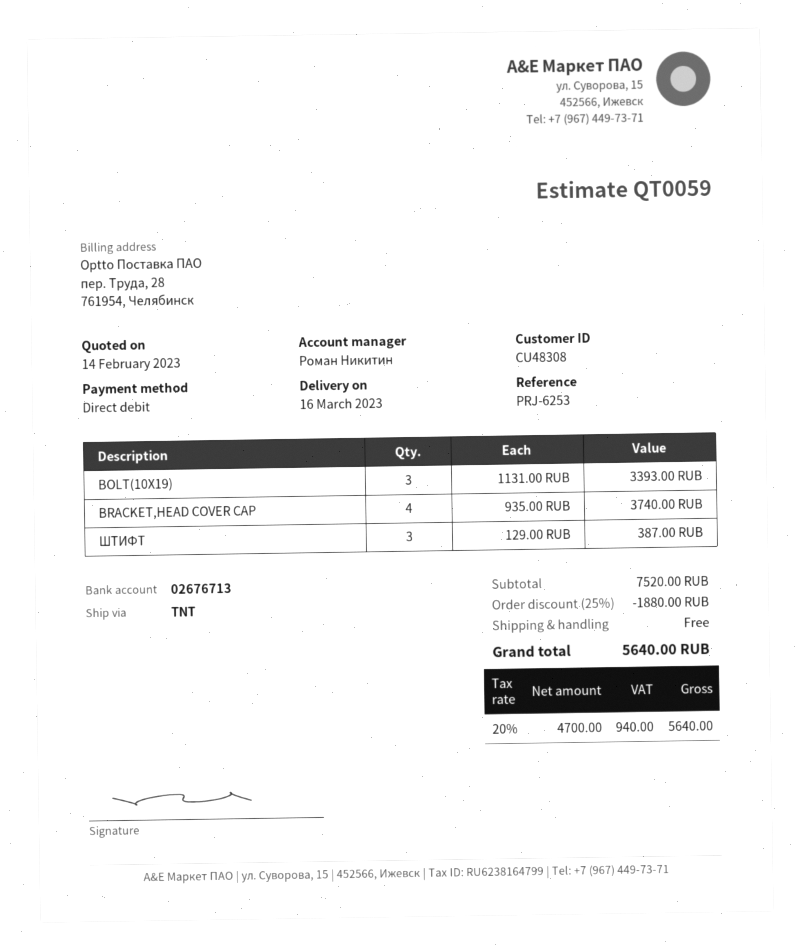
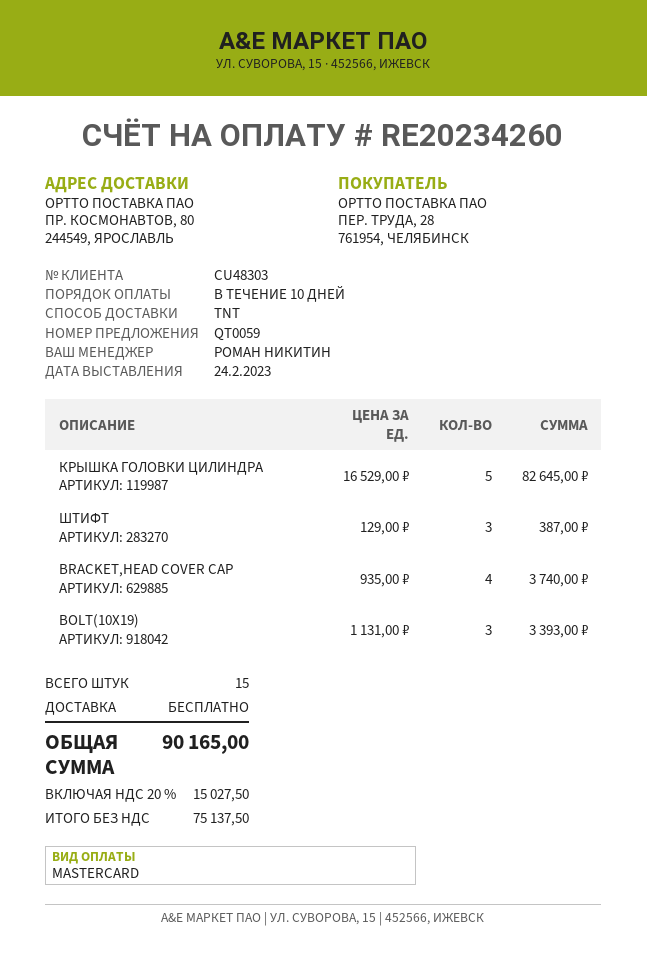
customer number: CU48308 -> CU48303
payment method: direct debit -> Mastercard
КРЫШКА ГОЛОВКИ ЦИЛИНДРА: none -> 5 x 16529.00 = 82645.00
discount: 25% = 1880.00 -> none
net: 4700.00 -> 75137.50
tax: 20% = 940.00 -> 20% = 15027.50
total: 5640.00 -> 90165.00

